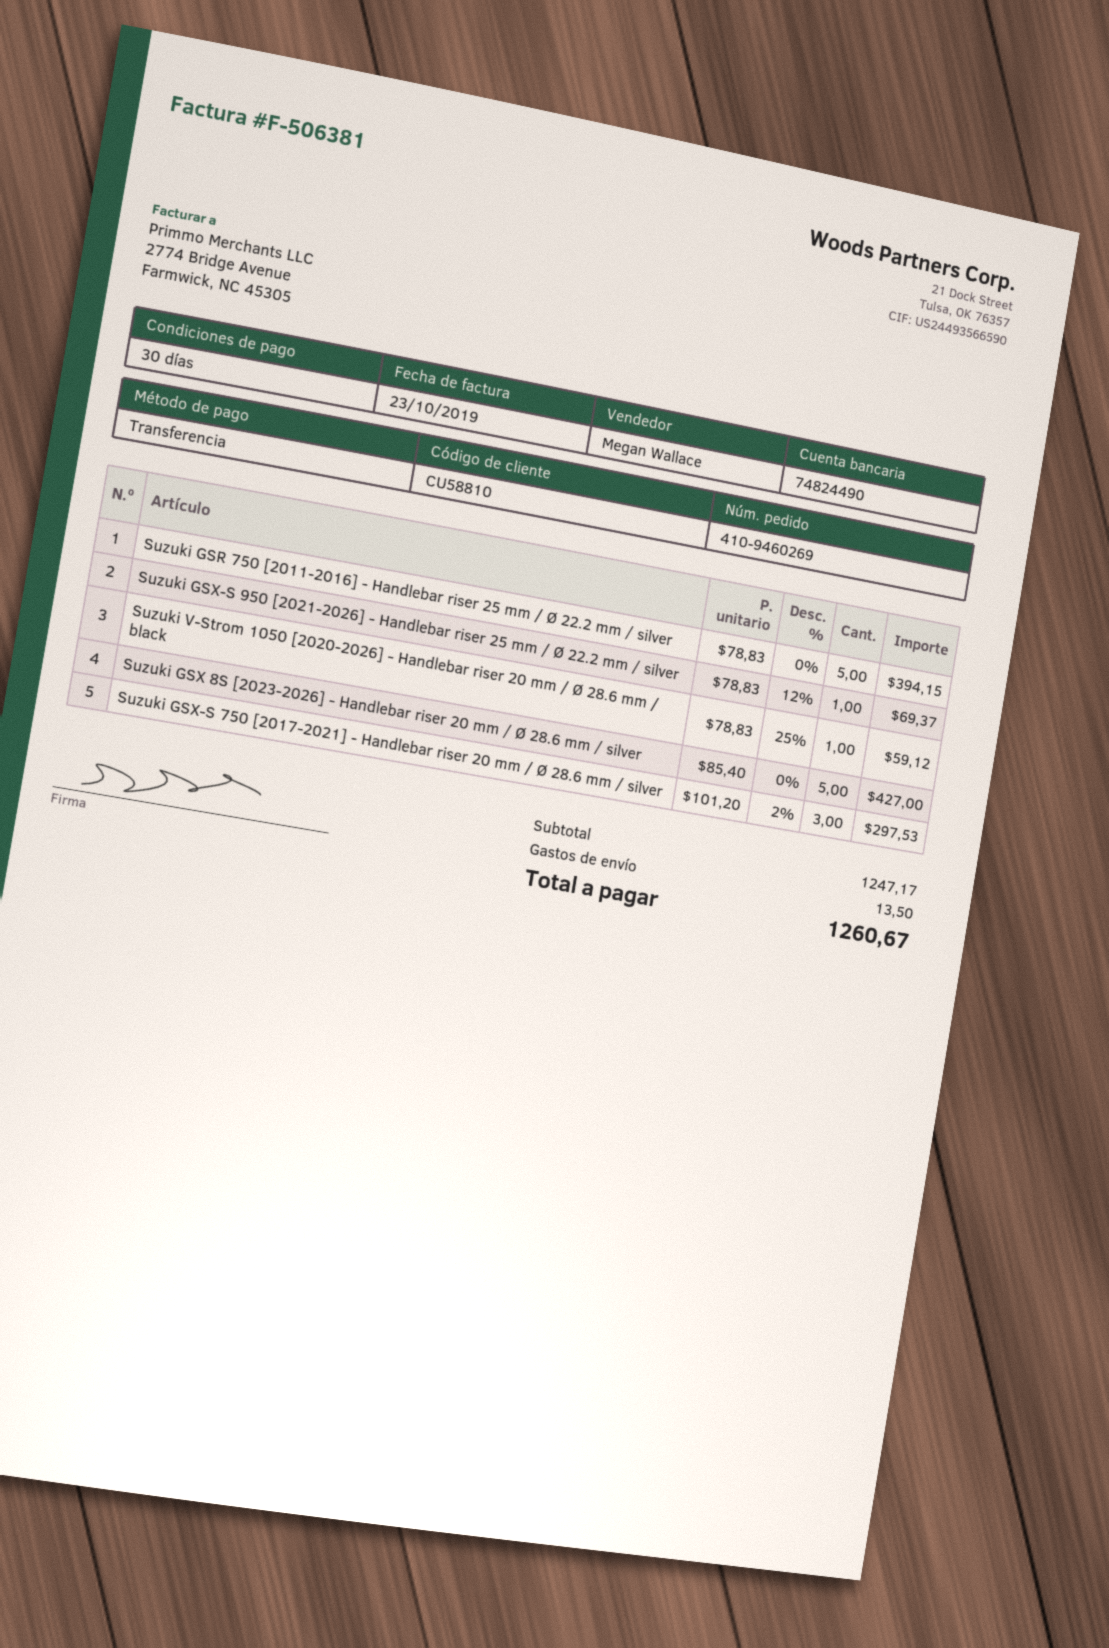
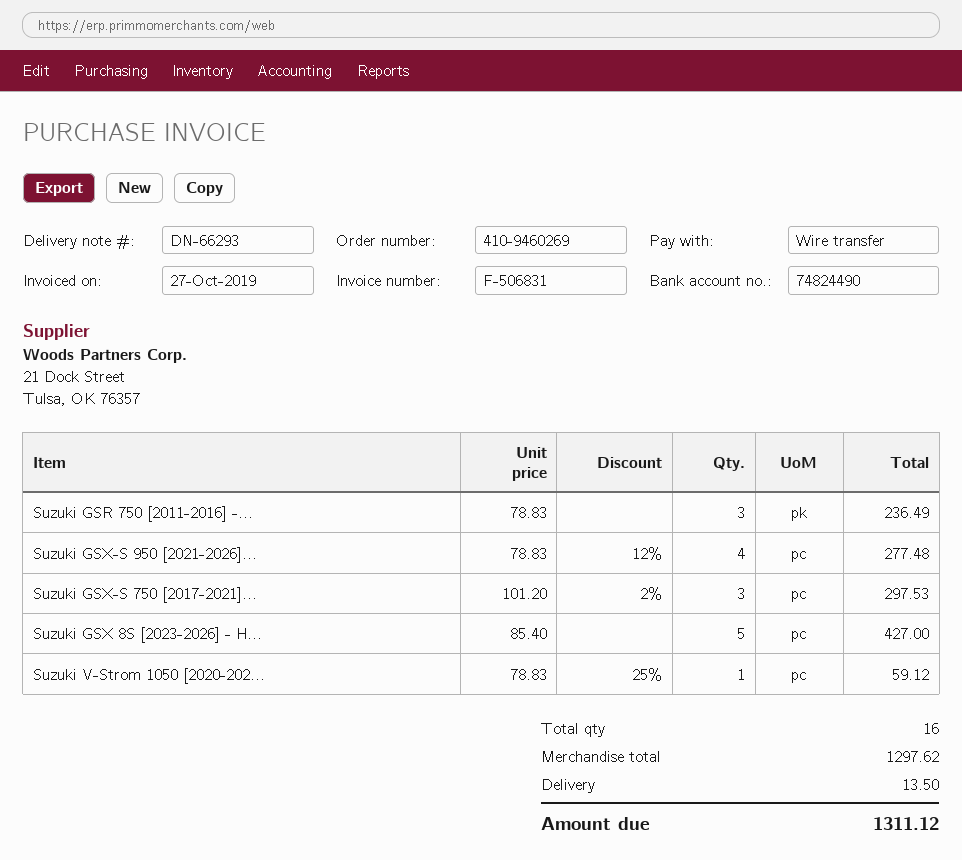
invoice number: F-506381 -> F-506831
invoice date: 2019-10-23 -> 2019-10-27
Suzuki GSR 750 [2011-2016] - Handlebar riser 25 mm / Ø 22.2 mm / silver: 5 x 78.83 = 394.15 -> 3 x 78.83 = 236.49
Suzuki GSX-S 950 [2021-2026] - Handlebar riser 25 mm / Ø 22.2 mm / silver: 1 x 78.83 - 12% = 69.37 -> 4 x 78.83 - 12% = 277.48
subtotal: 1247.17 -> 1297.62
total: 1260.67 -> 1311.12

